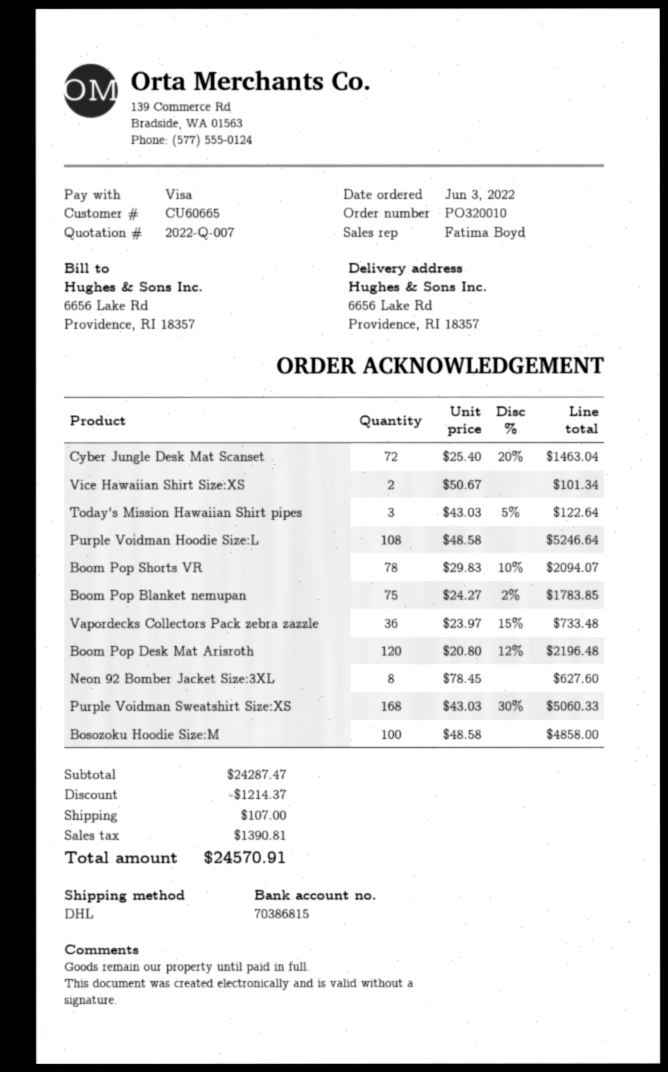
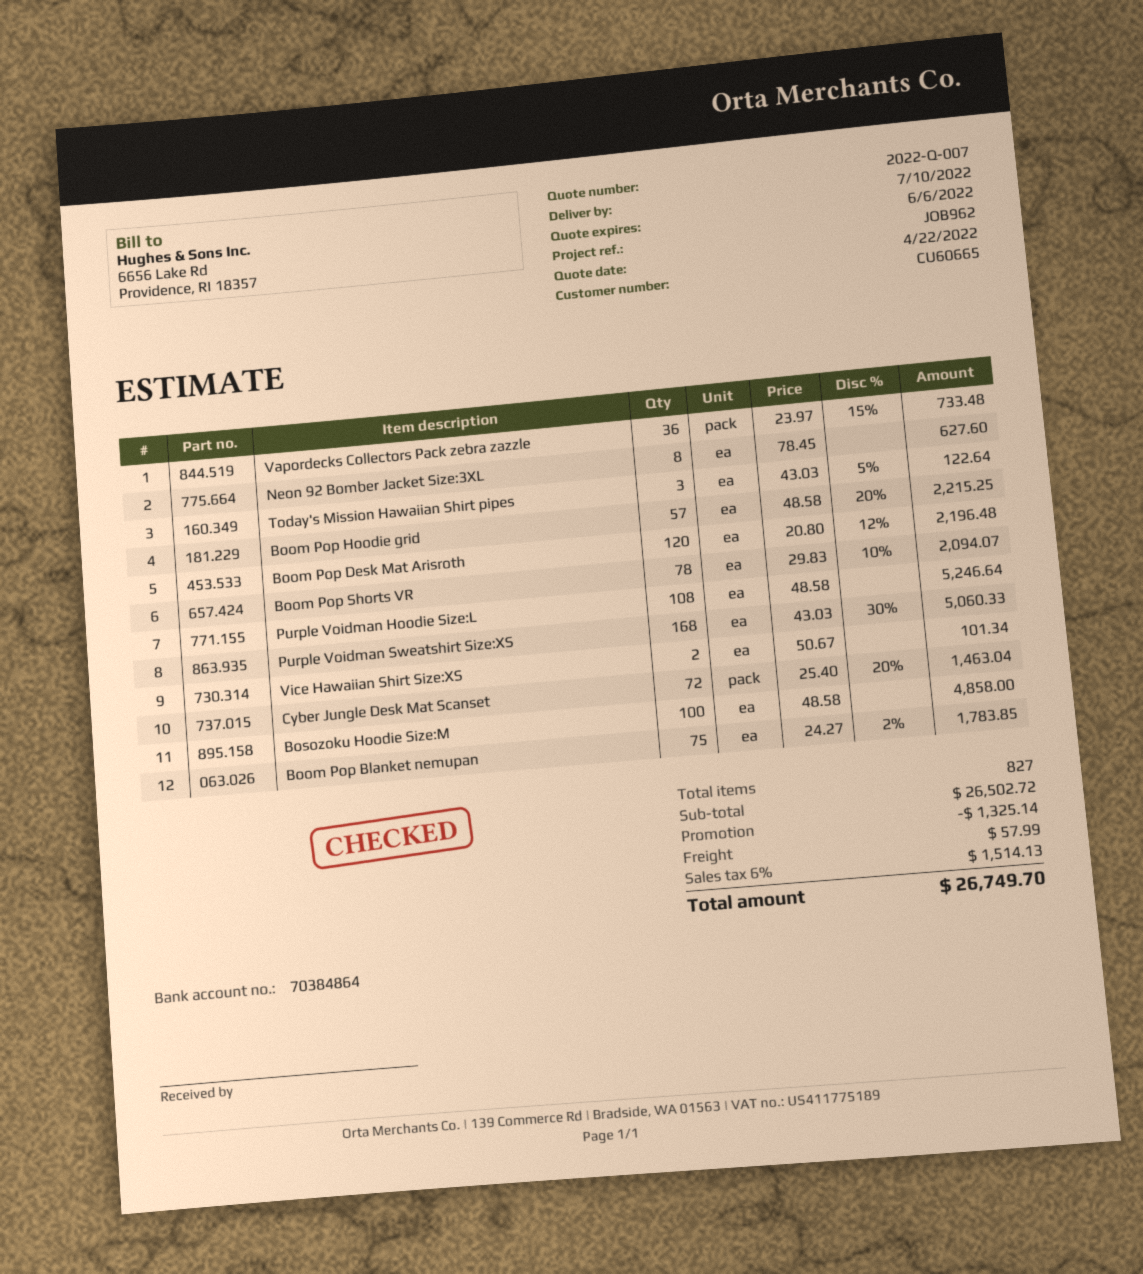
bank account: 70386815 -> 70384864
Boom Pop Hoodie grid: none -> 57 x 48.58 - 20% = 2215.25
subtotal: 24287.47 -> 26502.72
discount: 1214.37 -> 1325.14
shipping: 107.00 -> 57.99
tax: 1390.81 -> 1514.13
total: 24570.91 -> 26749.70

